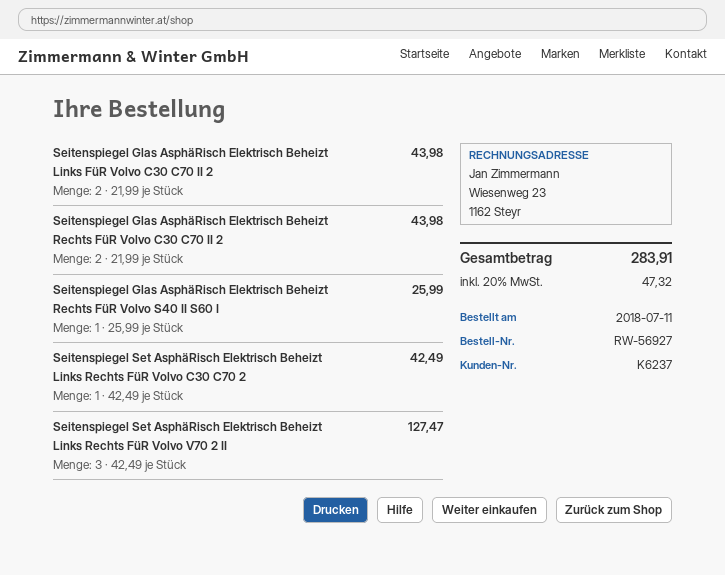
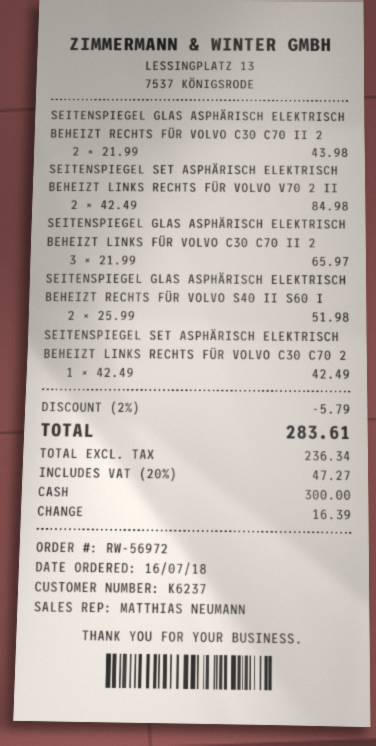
order number: RW-56927 -> RW-56972
order date: 2018-07-11 -> 2018-07-16
Seitenspiegel Glas AsphäRisch Elektrisch Beheizt Links FüR Volvo C30 C70 II 2: 2 x 21.99 = 43.98 -> 3 x 21.99 = 65.97
Seitenspiegel Glas AsphäRisch Elektrisch Beheizt Rechts FüR Volvo S40 II S60 I: 1 x 25.99 = 25.99 -> 2 x 25.99 = 51.98
Seitenspiegel Set AsphäRisch Elektrisch Beheizt Links Rechts FüR Volvo V70 2 II: 3 x 42.49 = 127.47 -> 2 x 42.49 = 84.98
discount: none -> 2% = 5.79
tax: 20% = 47.32 -> 20% = 47.27
total: 283.91 -> 283.61

